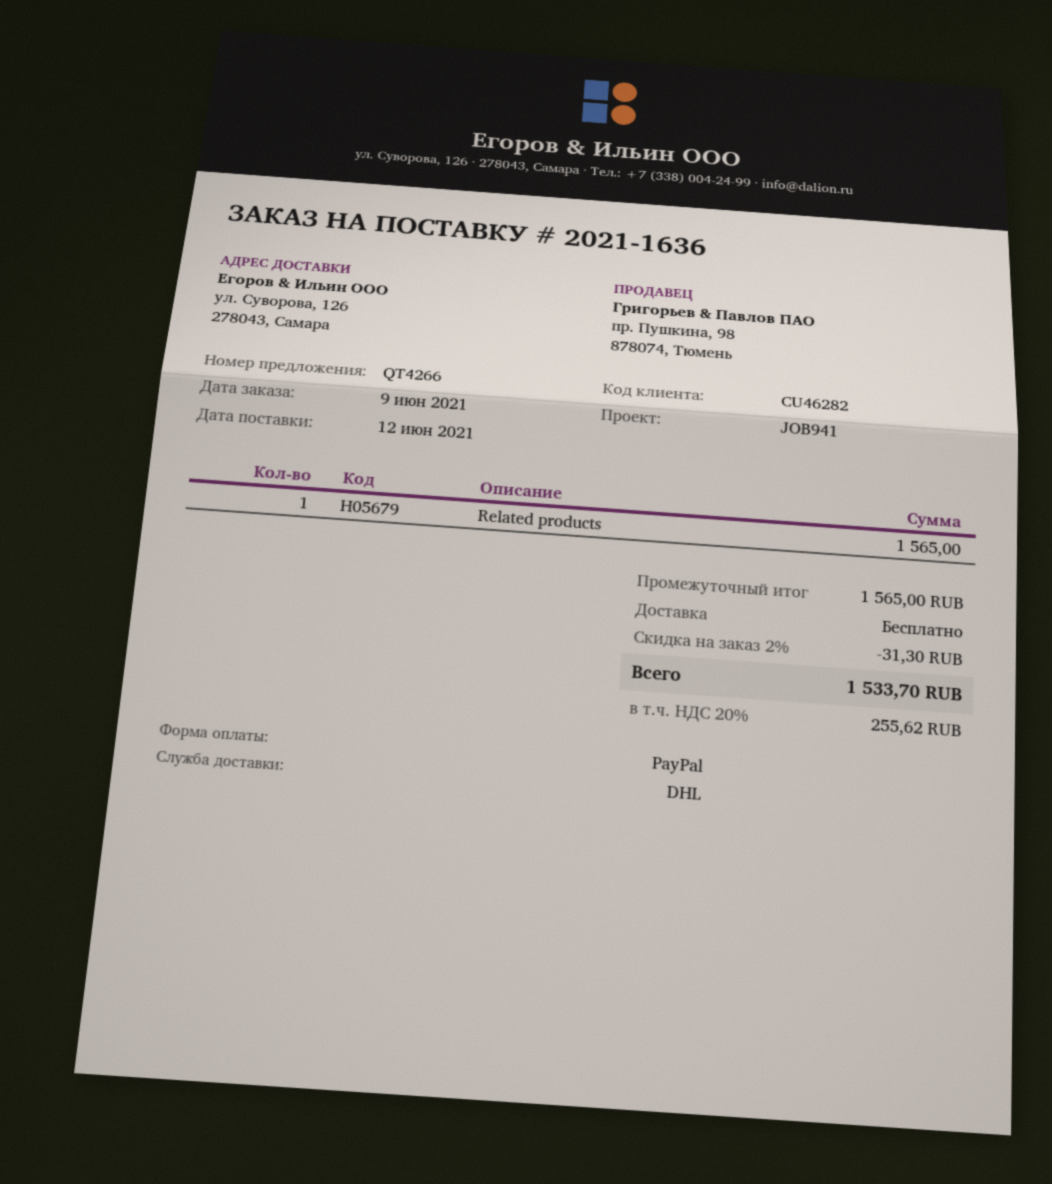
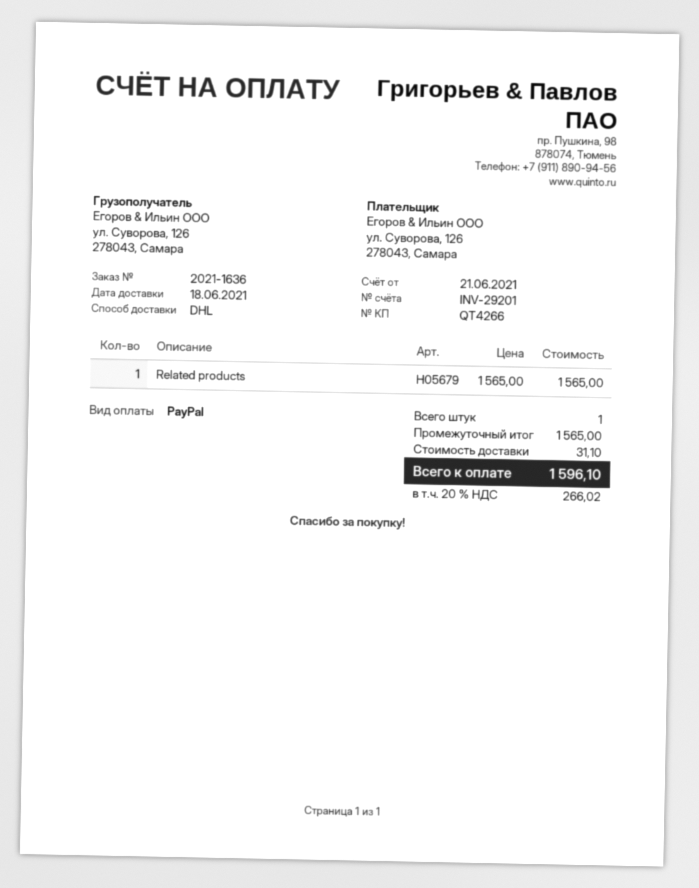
delivery date: 2021-06-12 -> 2021-06-18
discount: 2% = 31.30 -> none
shipping: 0.00 -> 31.10
tax: 20% = 255.62 -> 20% = 266.02
total: 1533.70 -> 1596.10

